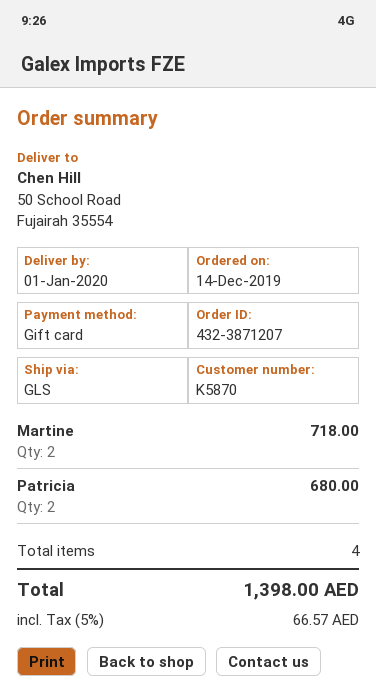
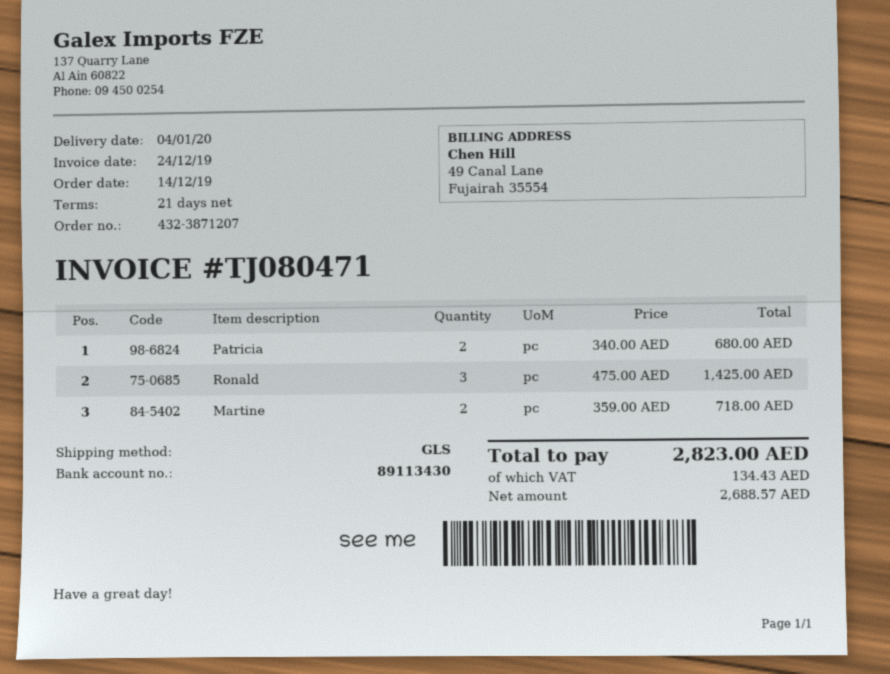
delivery date: 2020-01-01 -> 2020-01-04
Ronald: none -> 3 for 1425.00
tax: 66.57 -> 134.43
total: 1398.00 -> 2823.00

